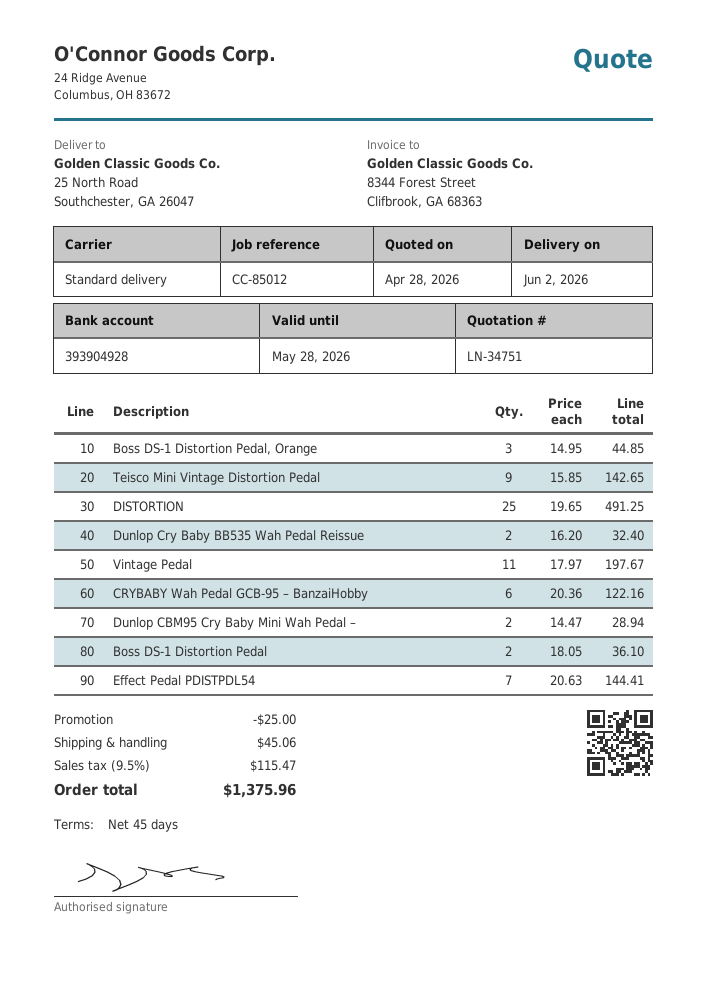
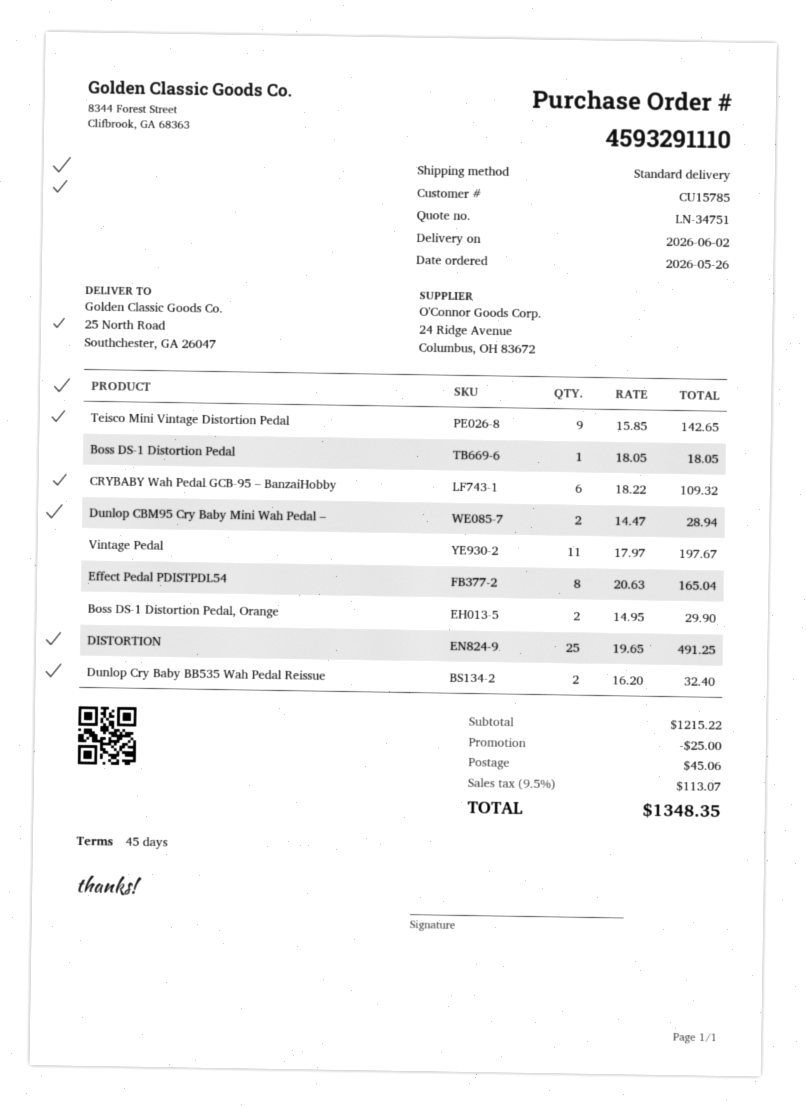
Boss DS-1 Distortion Pedal, Orange: 3 x 14.95 = 44.85 -> 2 x 14.95 = 29.90
CRYBABY Wah Pedal GCB-95 – BanzaiHobby: 6 x 20.36 = 122.16 -> 6 x 18.22 = 109.32
Boss DS-1 Distortion Pedal: 2 x 18.05 = 36.10 -> 1 x 18.05 = 18.05
Effect Pedal PDISTPDL54: 7 x 20.63 = 144.41 -> 8 x 20.63 = 165.04
tax: 9.5% = 115.47 -> 9.5% = 113.07
total: 1375.96 -> 1348.35

